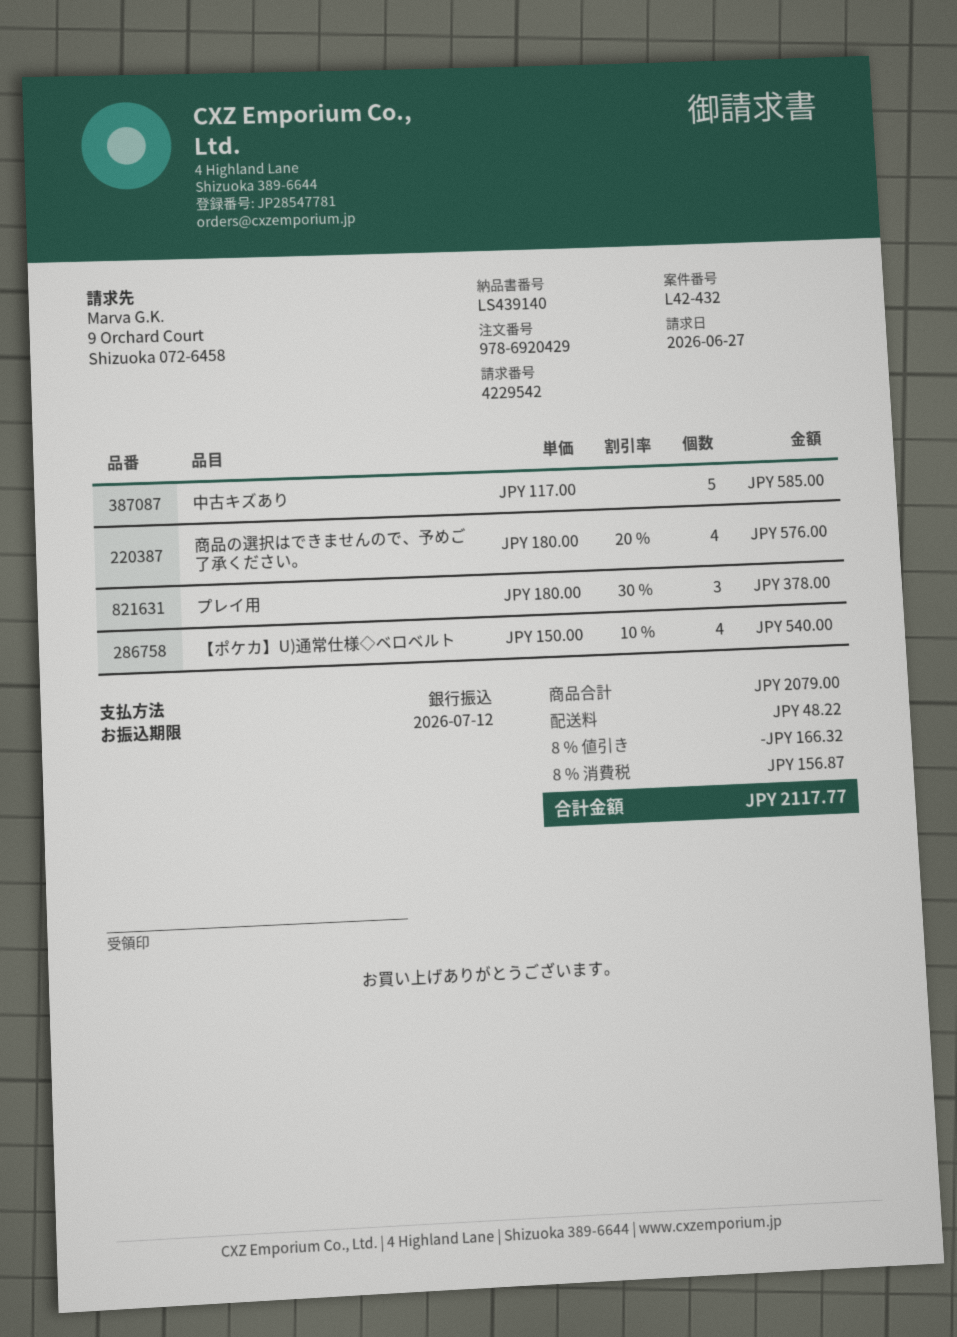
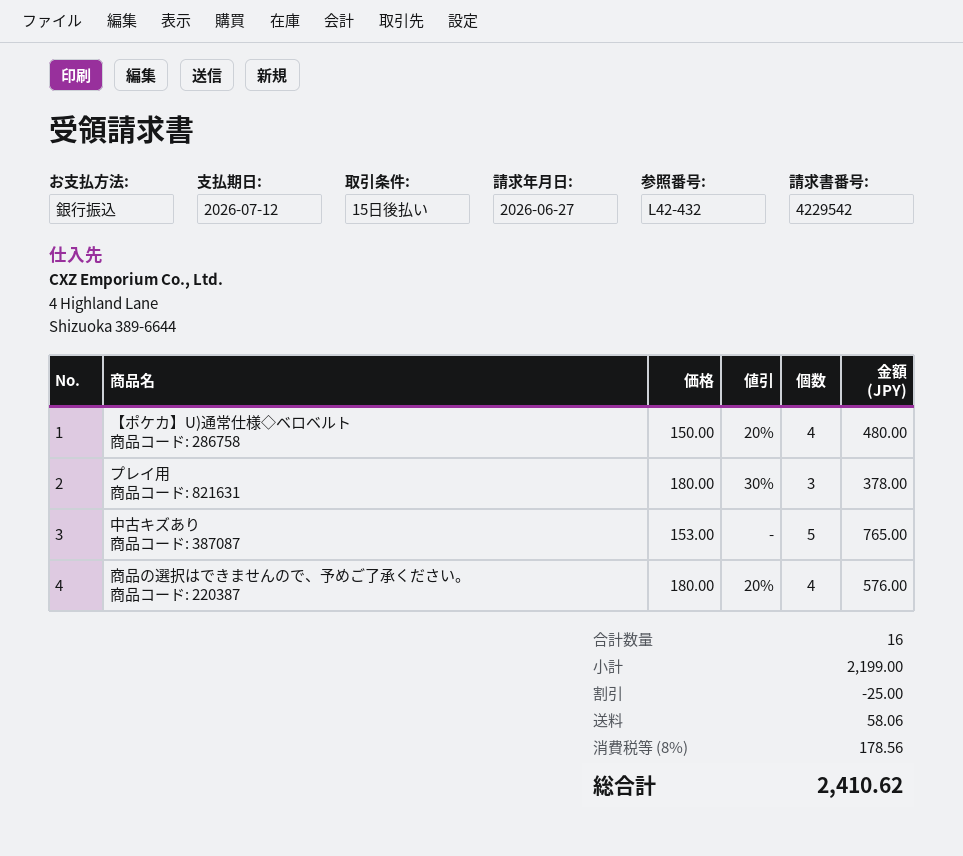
中古キズあり: 5 x 117.00 = 585.00 -> 5 x 153.00 = 765.00
【ポケカ】U)通常仕様◇ベロベルト: 4 x 150.00 - 10% = 540.00 -> 4 x 150.00 - 20% = 480.00
subtotal: 2079.00 -> 2199.00
discount: 166.32 -> 25.00
shipping: 48.22 -> 58.06
tax: 8% = 156.87 -> 8% = 178.56
total: 2117.77 -> 2410.62

